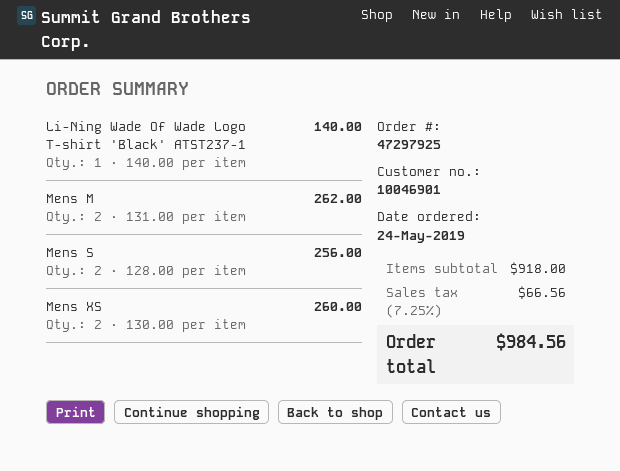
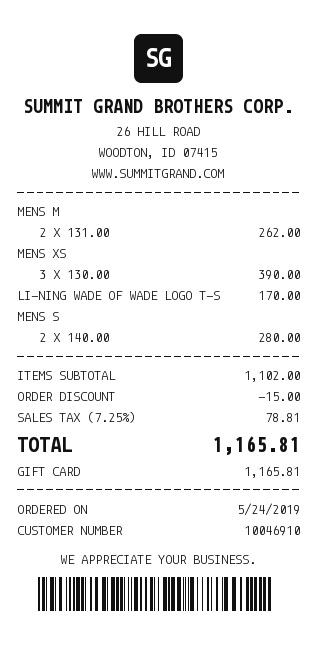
customer number: 10046901 -> 10046910
Li-Ning Wade Of Wade Logo T-shirt 'Black' ATST237-1: 1 x 140.00 = 140.00 -> 1 x 170.00 = 170.00
Mens S: 2 x 128.00 = 256.00 -> 2 x 140.00 = 280.00
Mens XS: 2 x 130.00 = 260.00 -> 3 x 130.00 = 390.00
subtotal: 918.00 -> 1102.00
discount: none -> 15.00
tax: 7.25% = 66.56 -> 7.25% = 78.81
total: 984.56 -> 1165.81

